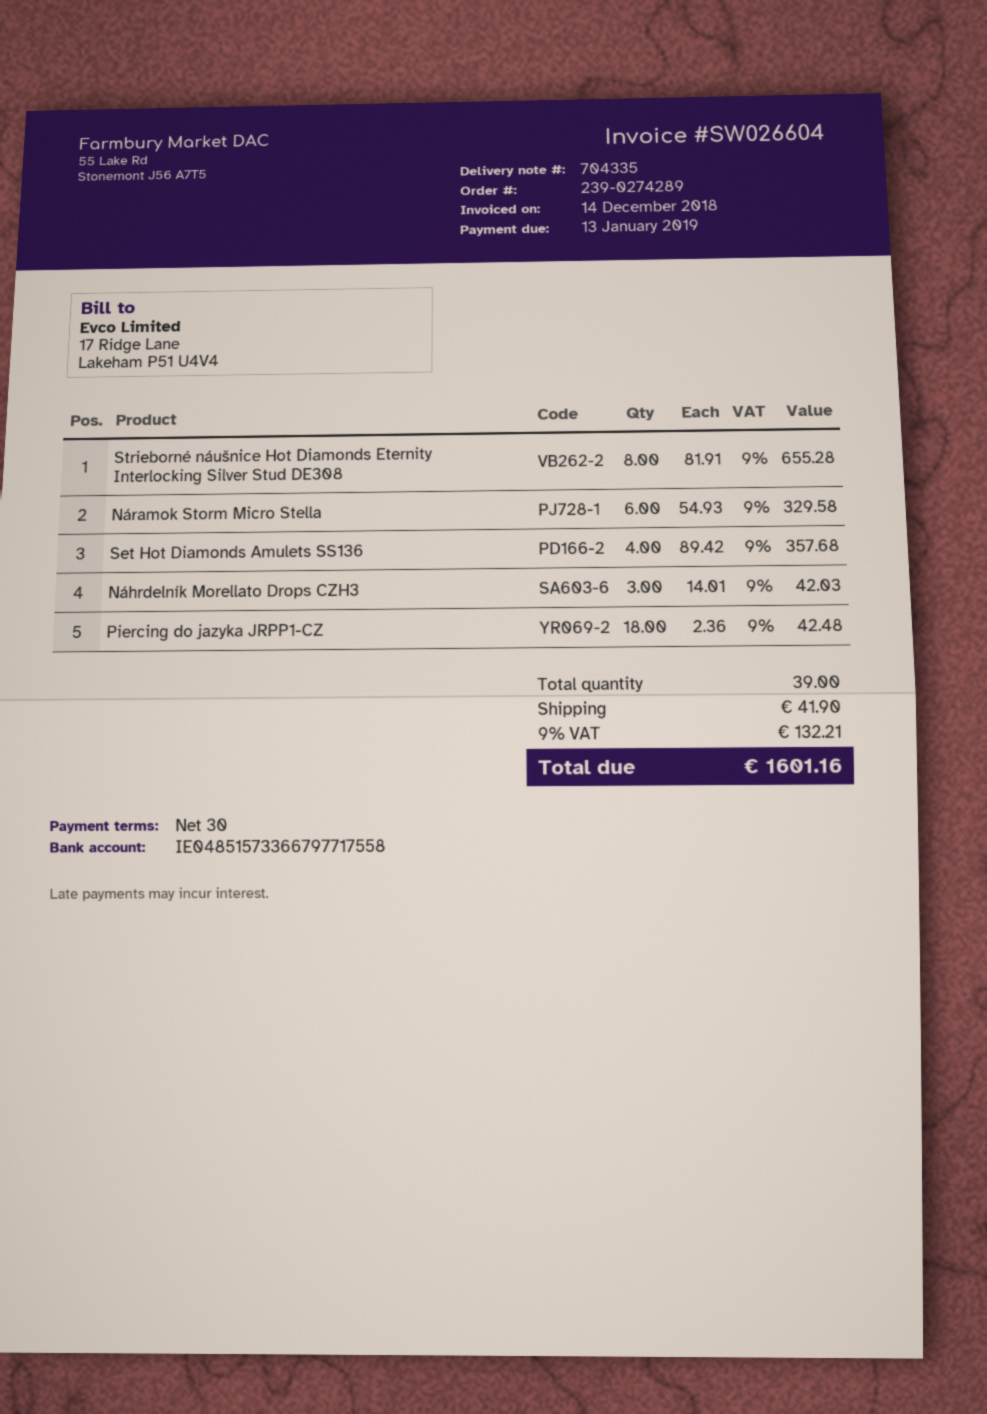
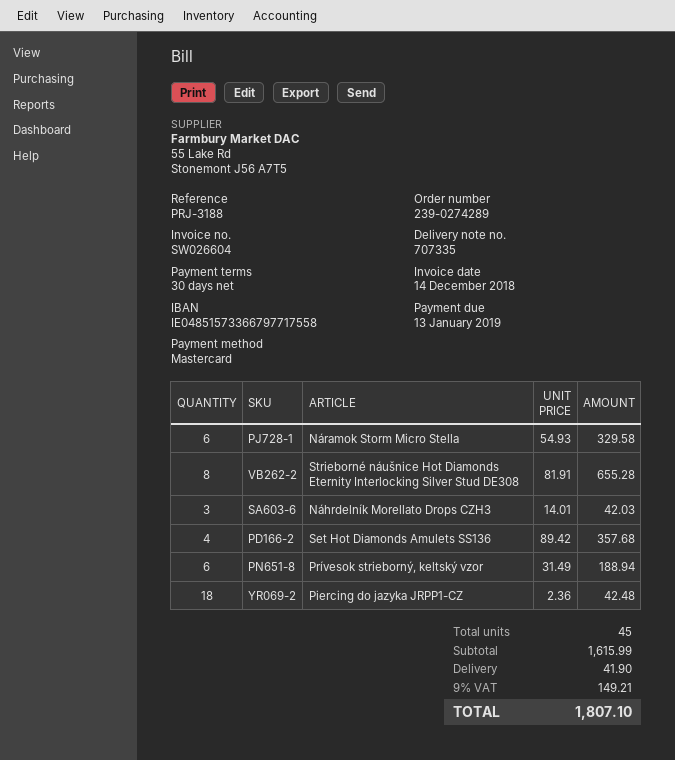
delivery note number: 704335 -> 707335
Prívesok strieborný, keltský vzor: none -> 6 x 31.49 = 188.94
total quantity: 39 -> 45
tax: 9% = 132.21 -> 9% = 149.21
total: 1601.16 -> 1807.10

